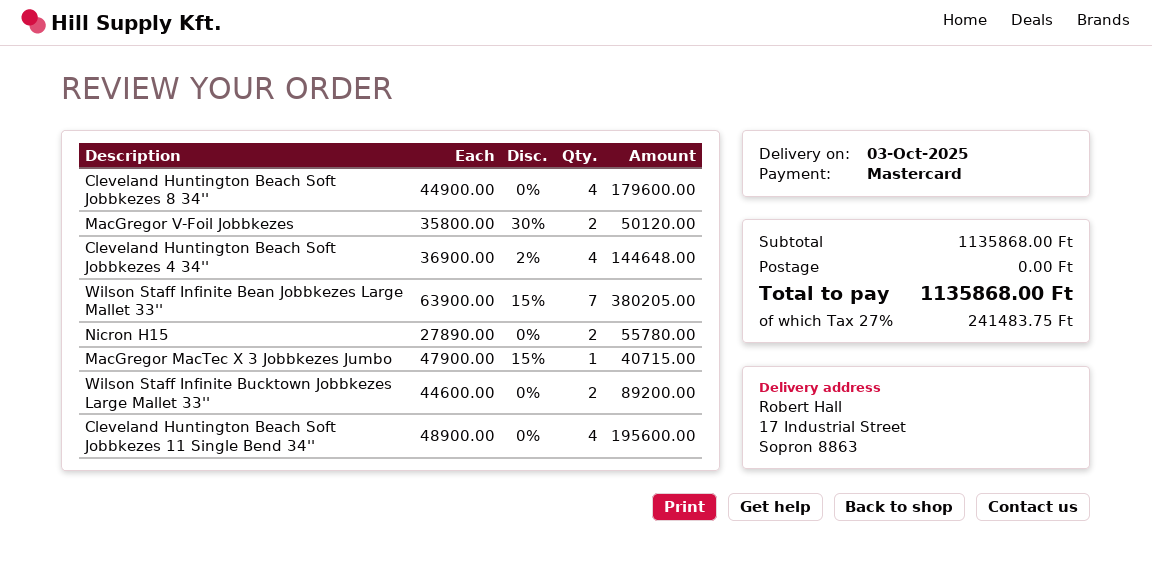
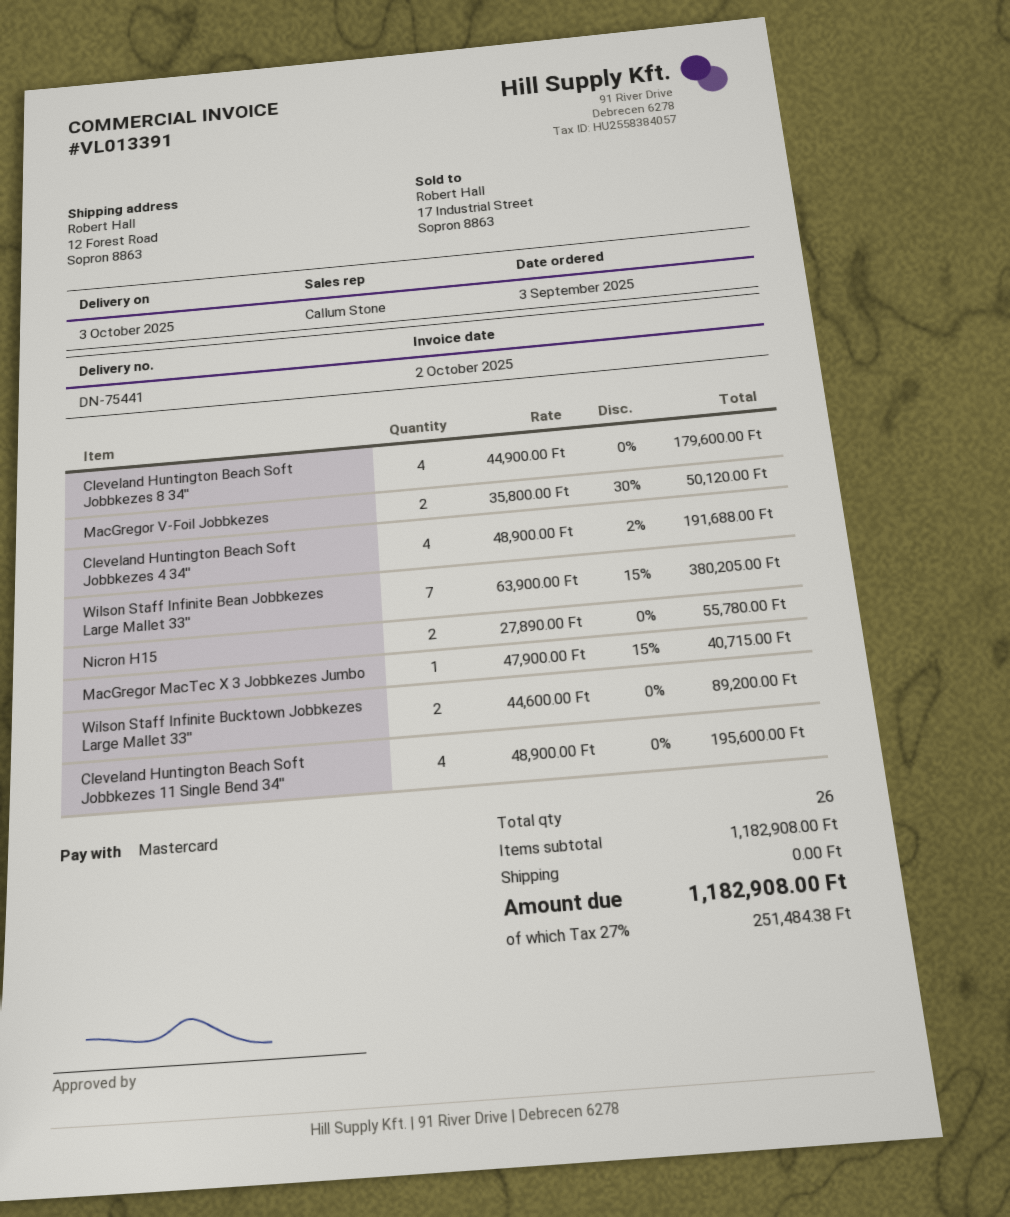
ship to: 17 Industrial Street, Sopron 8863 -> 12 Forest Road, Sopron 8863
Cleveland Huntington Beach Soft Jobbkezes 4 34'': 4 x 36900.00 - 2% = 144648.00 -> 4 x 48900.00 - 2% = 191688.00
subtotal: 1135868.00 -> 1182908.00
tax: 27% = 241483.75 -> 27% = 251484.38
total: 1135868.00 -> 1182908.00

